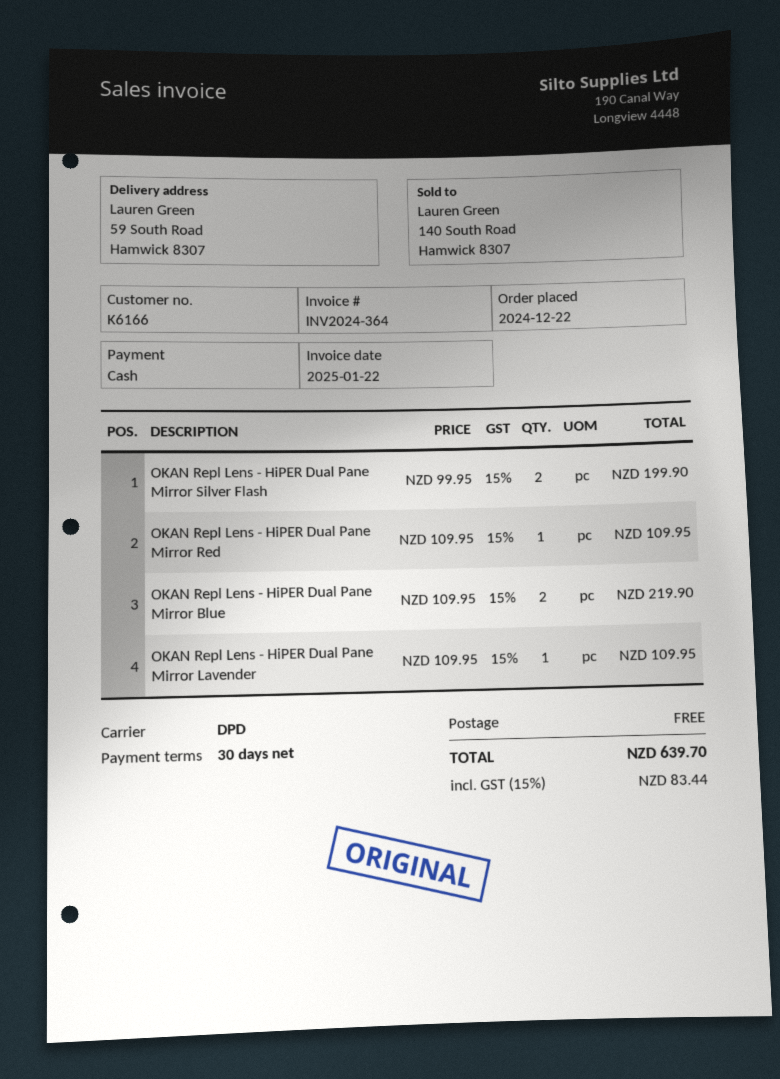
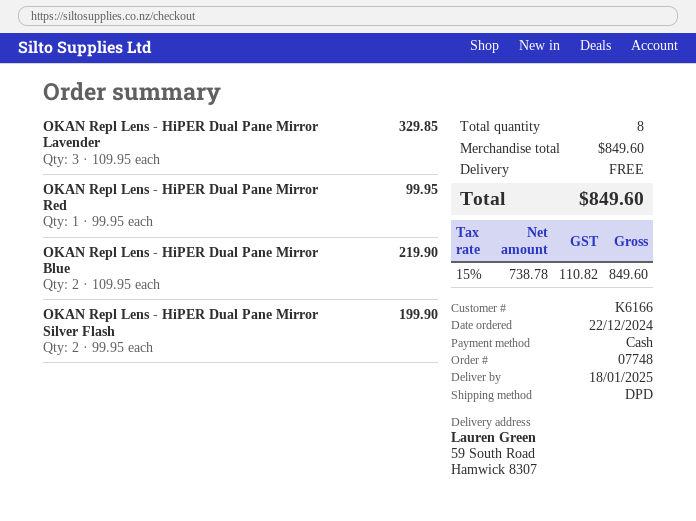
OKAN Repl Lens - HiPER Dual Pane Mirror Red: 1 x 109.95 = 109.95 -> 1 x 99.95 = 99.95
OKAN Repl Lens - HiPER Dual Pane Mirror Lavender: 1 x 109.95 = 109.95 -> 3 x 109.95 = 329.85
tax: 15% = 83.44 -> 15% = 110.82
total: 639.70 -> 849.60

